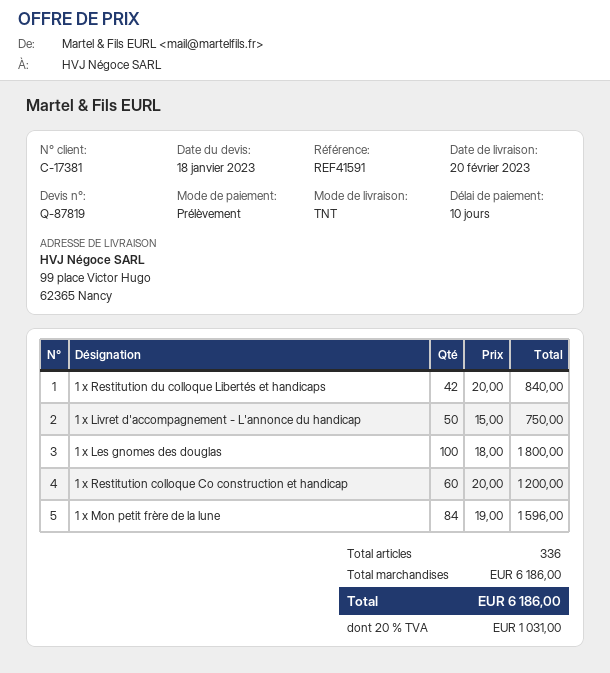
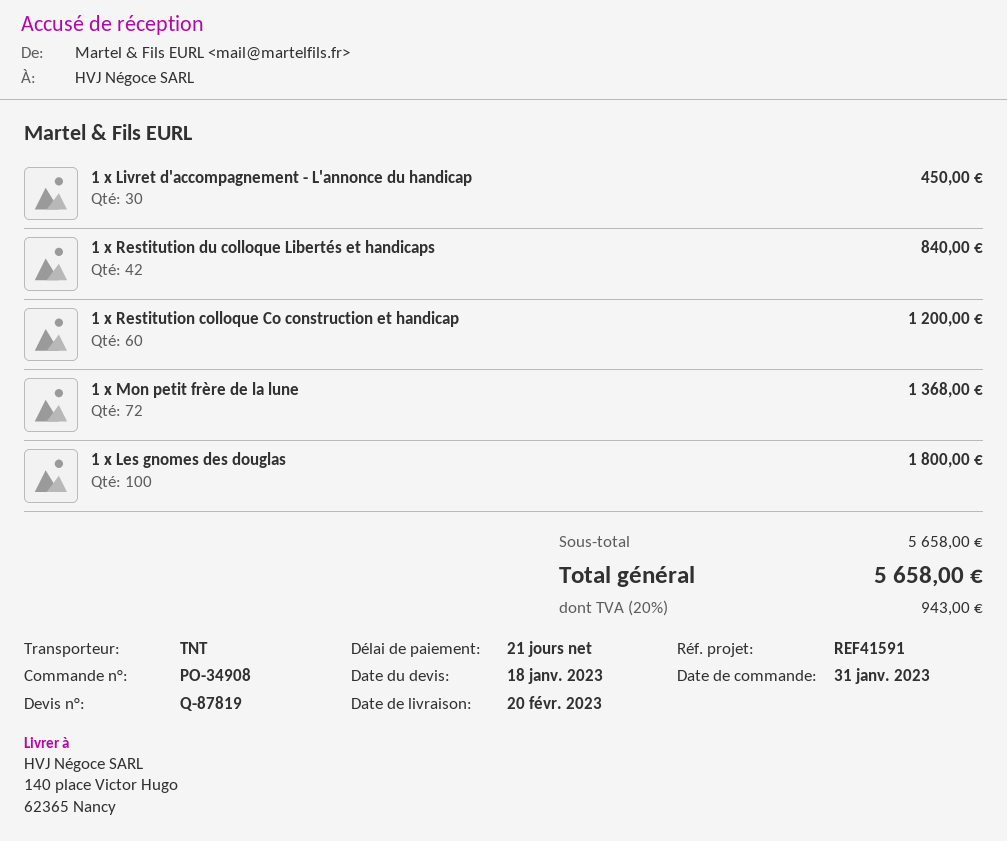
payment terms: 10 days -> 21 days
ship to: 99 place Victor Hugo, 62365 Nancy -> 140 place Victor Hugo, 62365 Nancy
1 x Livret d'accompagnement - L'annonce du handicap: 50 for 750.00 -> 30 for 450.00
1 x Mon petit frère de la lune: 84 for 1596.00 -> 72 for 1368.00
subtotal: 6186.00 -> 5658.00
tax: 20% = 1031.00 -> 20% = 943.00
total: 6186.00 -> 5658.00

